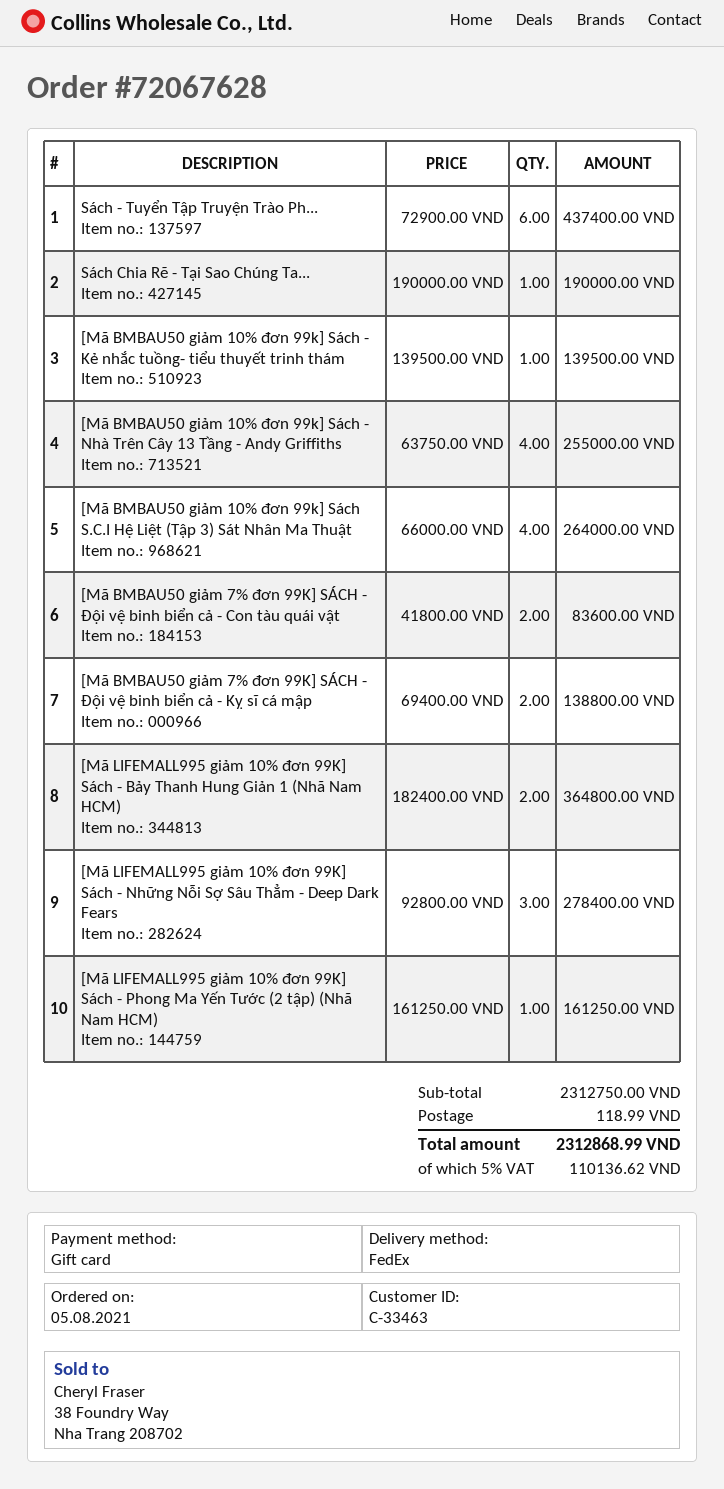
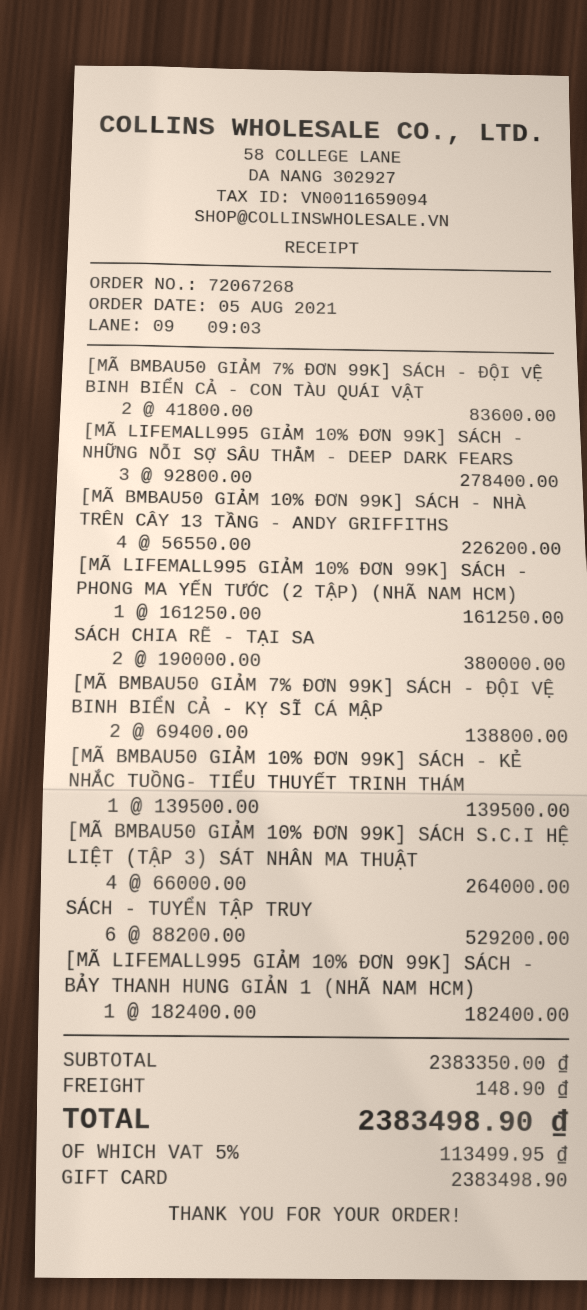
order number: 72067628 -> 72067268
Sách - Tuyển Tập Truyện Trào Ph...: 6 x 72900.00 = 437400.00 -> 6 x 88200.00 = 529200.00
Sách Chia Rẽ - Tại Sao Chúng Ta...: 1 x 190000.00 = 190000.00 -> 2 x 190000.00 = 380000.00
[Mã BMBAU50 giảm 10% đơn 99k] Sách - Nhà Trên Cây 13 Tầng - Andy Griffiths: 4 x 63750.00 = 255000.00 -> 4 x 56550.00 = 226200.00
[Mã LIFEMALL995 giảm 10% đơn 99K] Sách - Bảy Thanh Hung Giản 1 (Nhã Nam HCM): 2 x 182400.00 = 364800.00 -> 1 x 182400.00 = 182400.00
subtotal: 2312750.00 -> 2383350.00
shipping: 118.99 -> 148.90
tax: 5% = 110136.62 -> 5% = 113499.95
total: 2312868.99 -> 2383498.90

